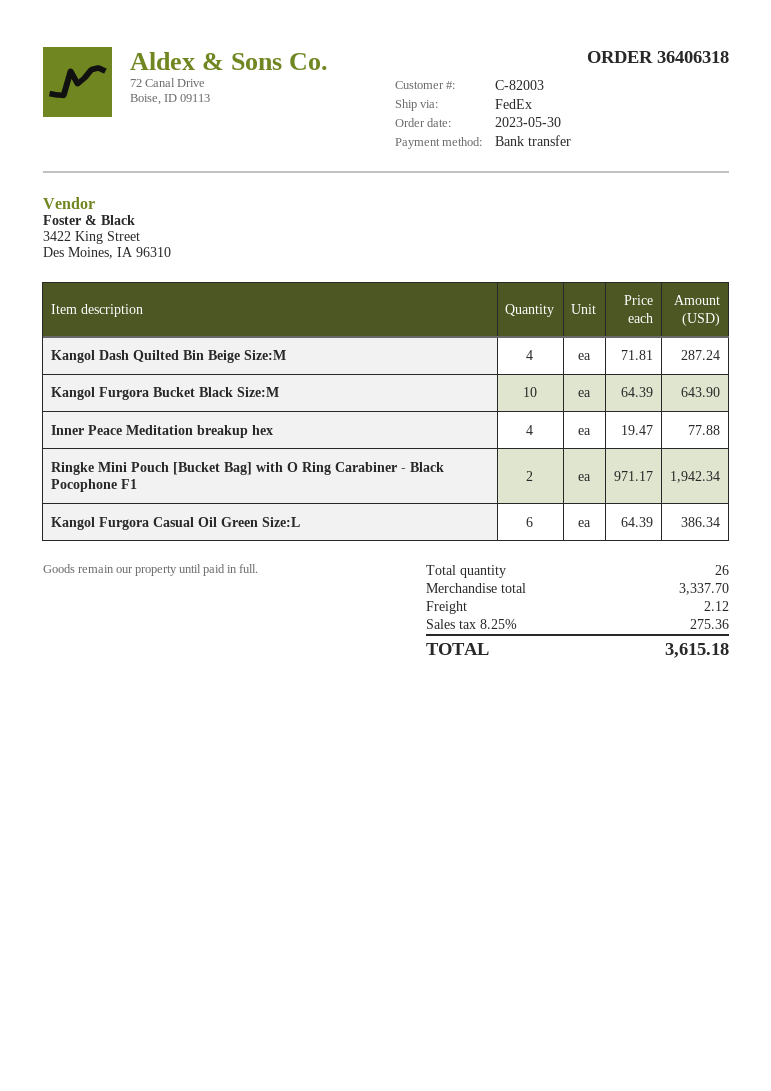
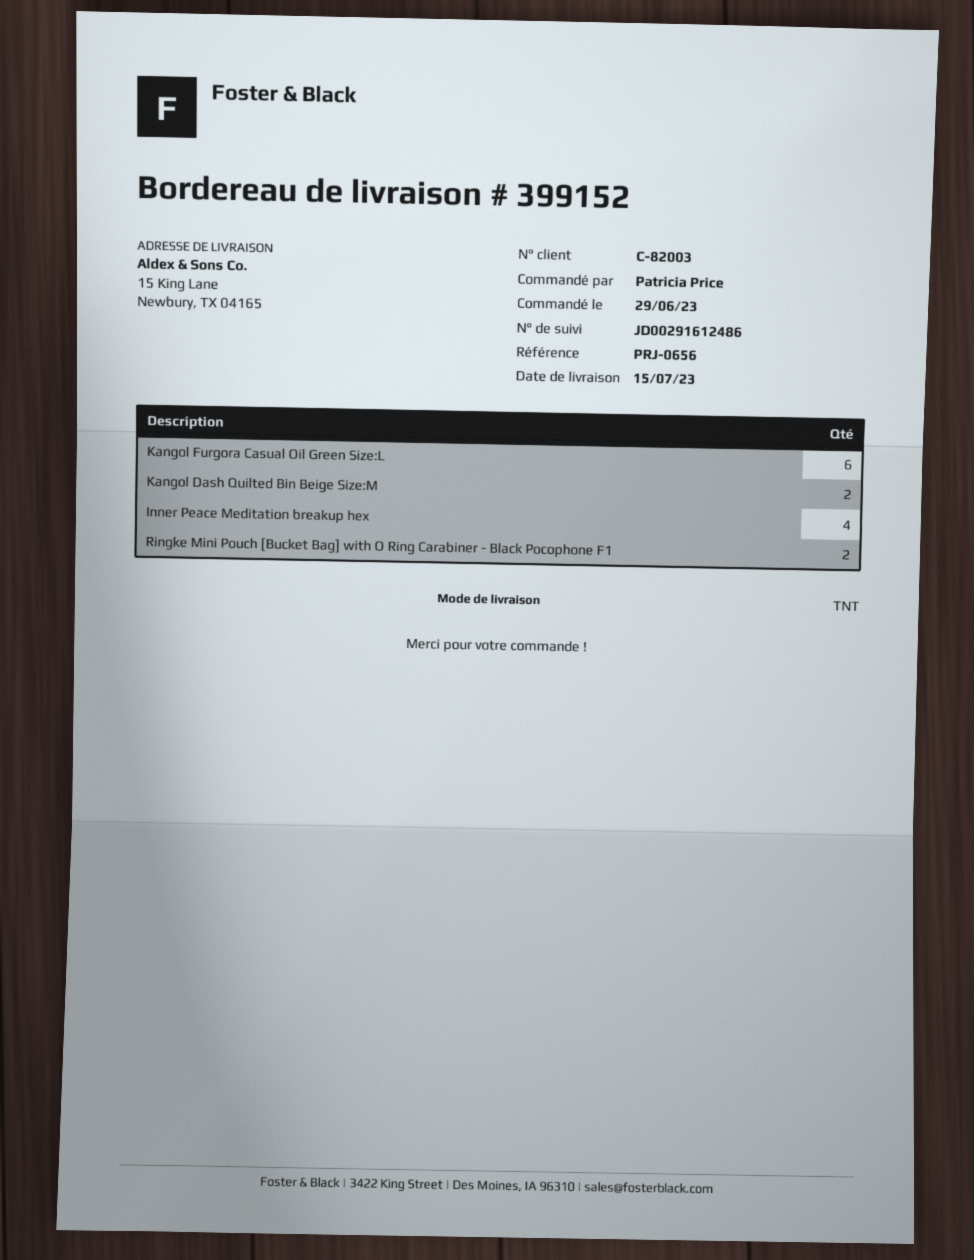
order date: 2023-05-30 -> 2023-06-29
shipping method: FedEx -> TNT
Kangol Dash Quilted Bin Beige Size:M: 4 -> 2
Kangol Furgora Bucket Black Size:M: 10 -> none

